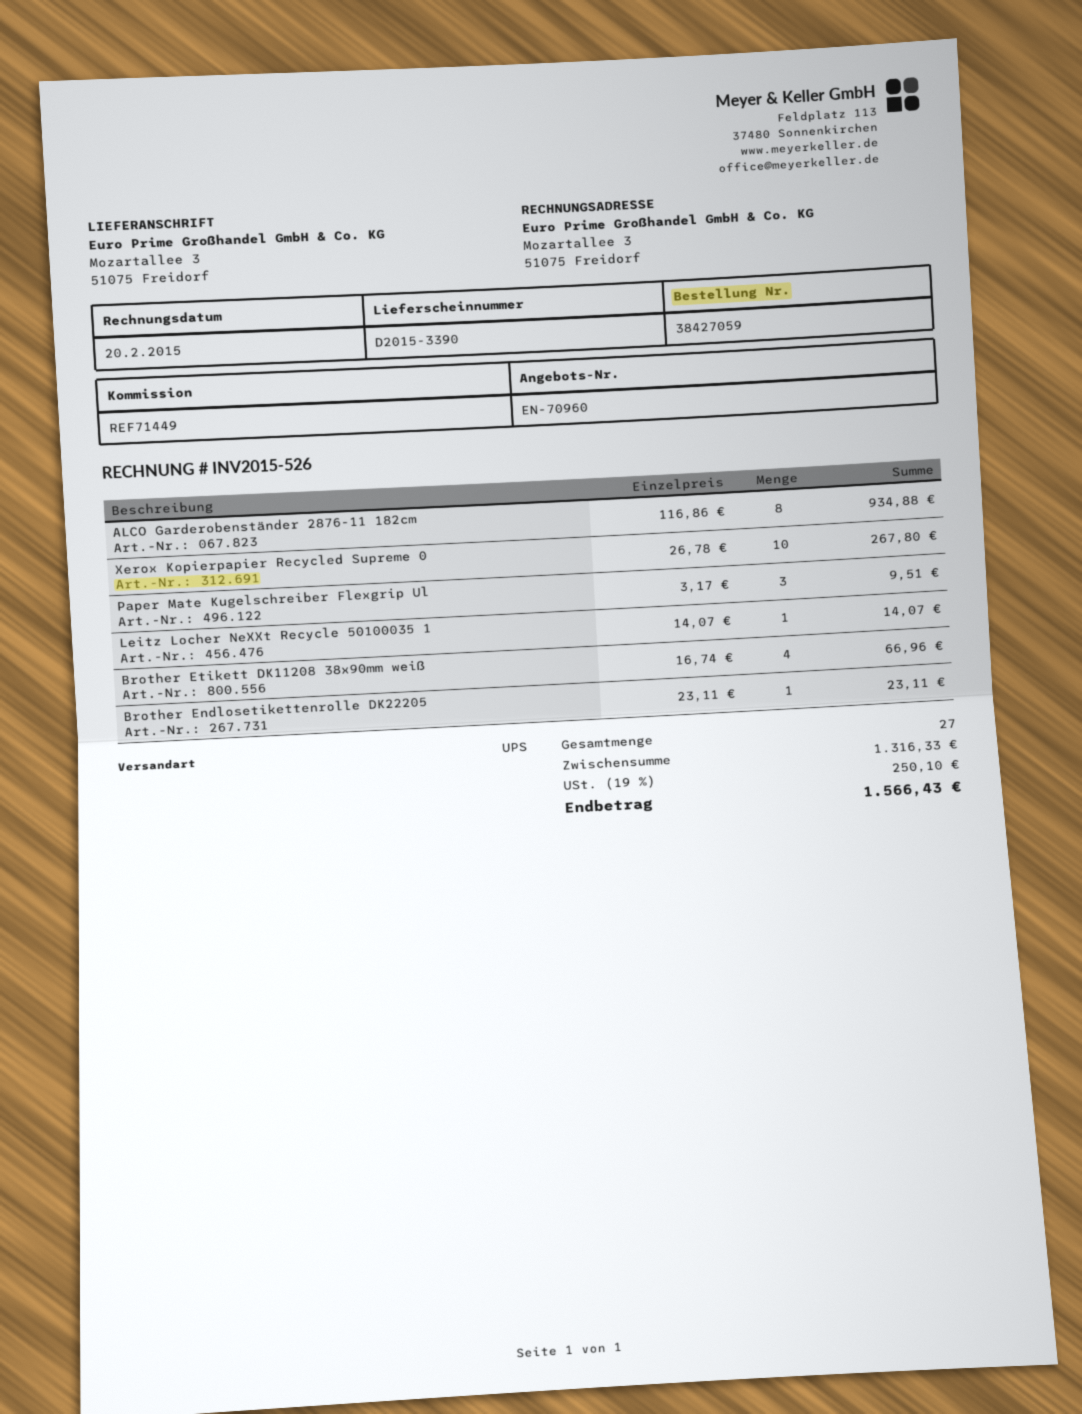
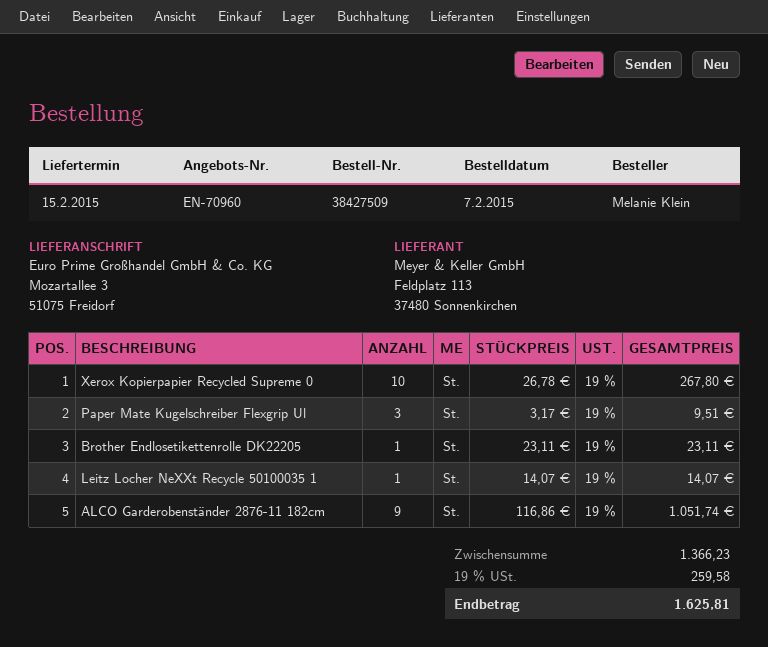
order number: 38427059 -> 38427509
ALCO Garderobenständer 2876-11 182cm: 8 x 116.86 = 934.88 -> 9 x 116.86 = 1051.74
Brother Etikett DK11208 38x90mm weiß: 4 x 16.74 = 66.96 -> none
subtotal: 1316.33 -> 1366.23
tax: 19% = 250.10 -> 19% = 259.58
total: 1566.43 -> 1625.81

